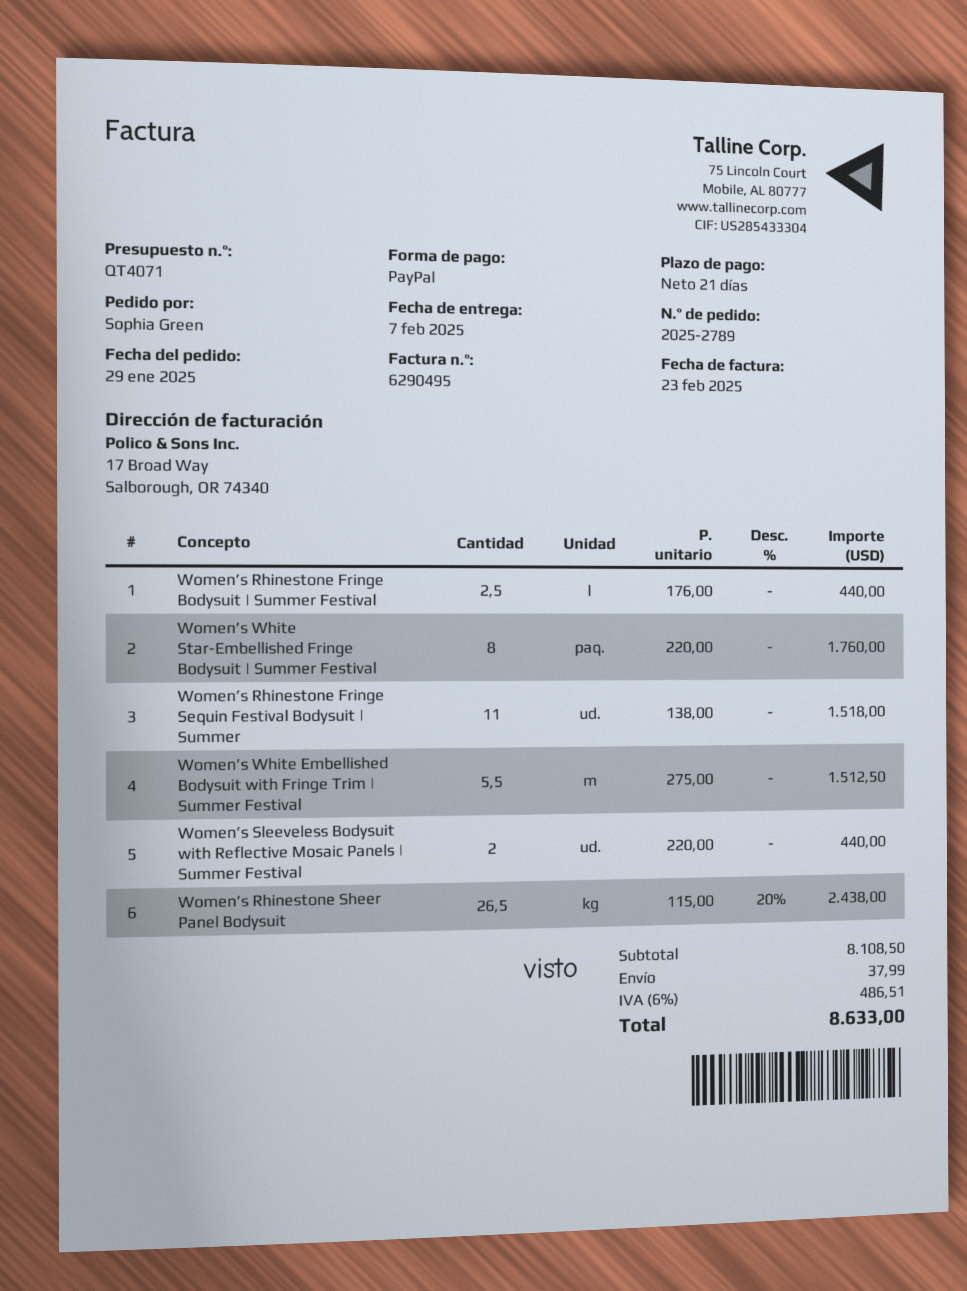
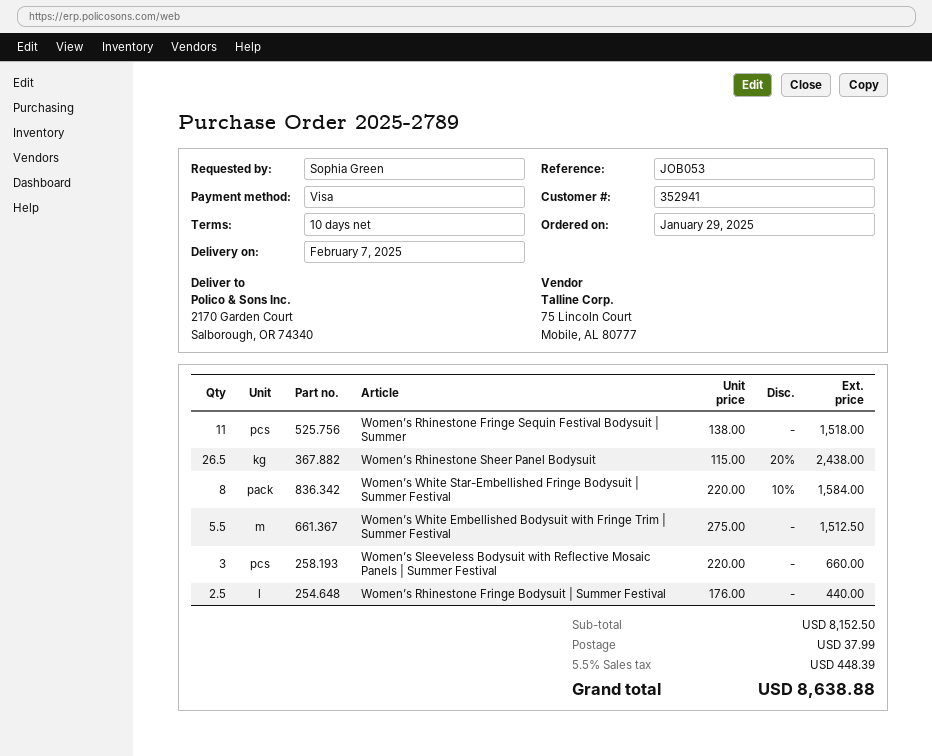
payment terms: 21 days -> 10 days
payment method: PayPal -> Visa
Women’s White Star-Embellished Fringe Bodysuit | Summer Festival: 8 x 220.00 = 1760.00 -> 8 x 220.00 - 10% = 1584.00
Women’s Sleeveless Bodysuit with Reflective Mosaic Panels | Summer Festival: 2 x 220.00 = 440.00 -> 3 x 220.00 = 660.00
subtotal: 8108.50 -> 8152.50
tax: 6% = 486.51 -> 5.5% = 448.39
total: 8633.00 -> 8638.88

